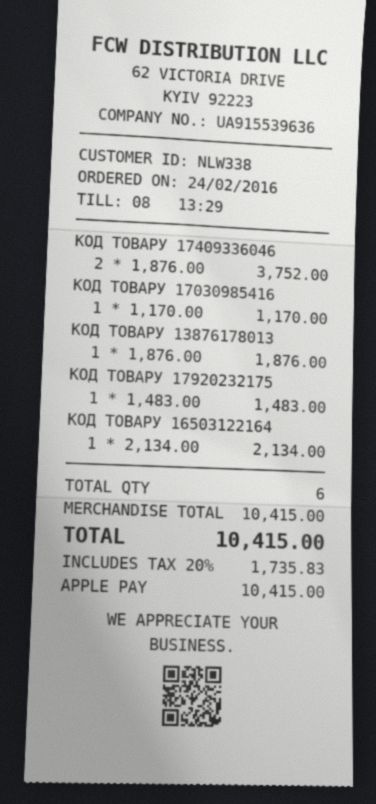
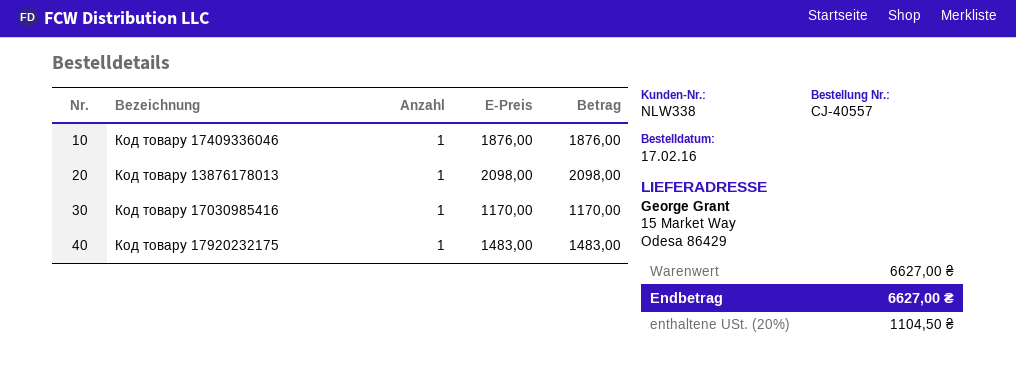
order date: 2016-02-24 -> 2016-02-17
КОД ТОВАРУ 17409336046: 2 x 1876.00 = 3752.00 -> 1 x 1876.00 = 1876.00
КОД ТОВАРУ 13876178013: 1 x 1876.00 = 1876.00 -> 1 x 2098.00 = 2098.00
КОД ТОВАРУ 16503122164: 1 x 2134.00 = 2134.00 -> none
subtotal: 10415.00 -> 6627.00
tax: 20% = 1735.83 -> 20% = 1104.50
total: 10415.00 -> 6627.00

